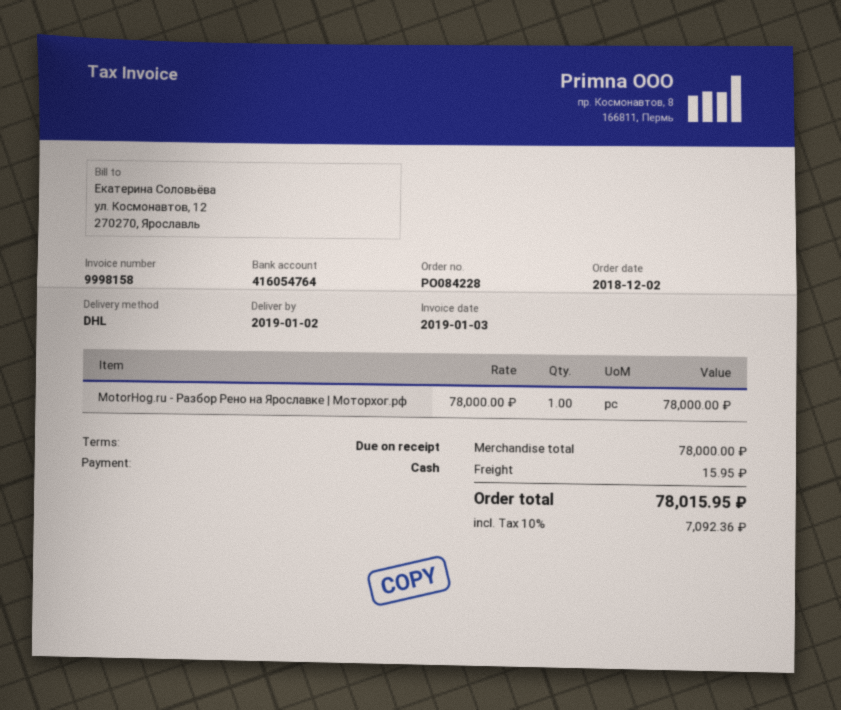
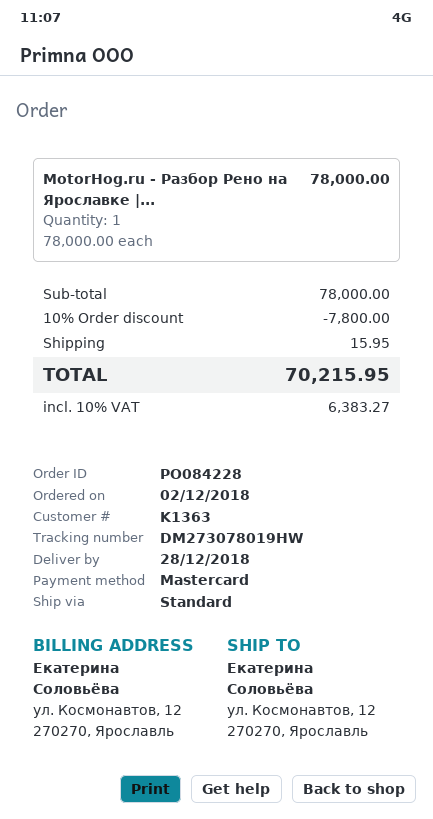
delivery date: 2019-01-02 -> 2018-12-28
payment method: cash -> Mastercard
shipping method: DHL -> standard
discount: none -> 10% = 7800.00
tax: 10% = 7092.36 -> 10% = 6383.27
total: 78015.95 -> 70215.95

